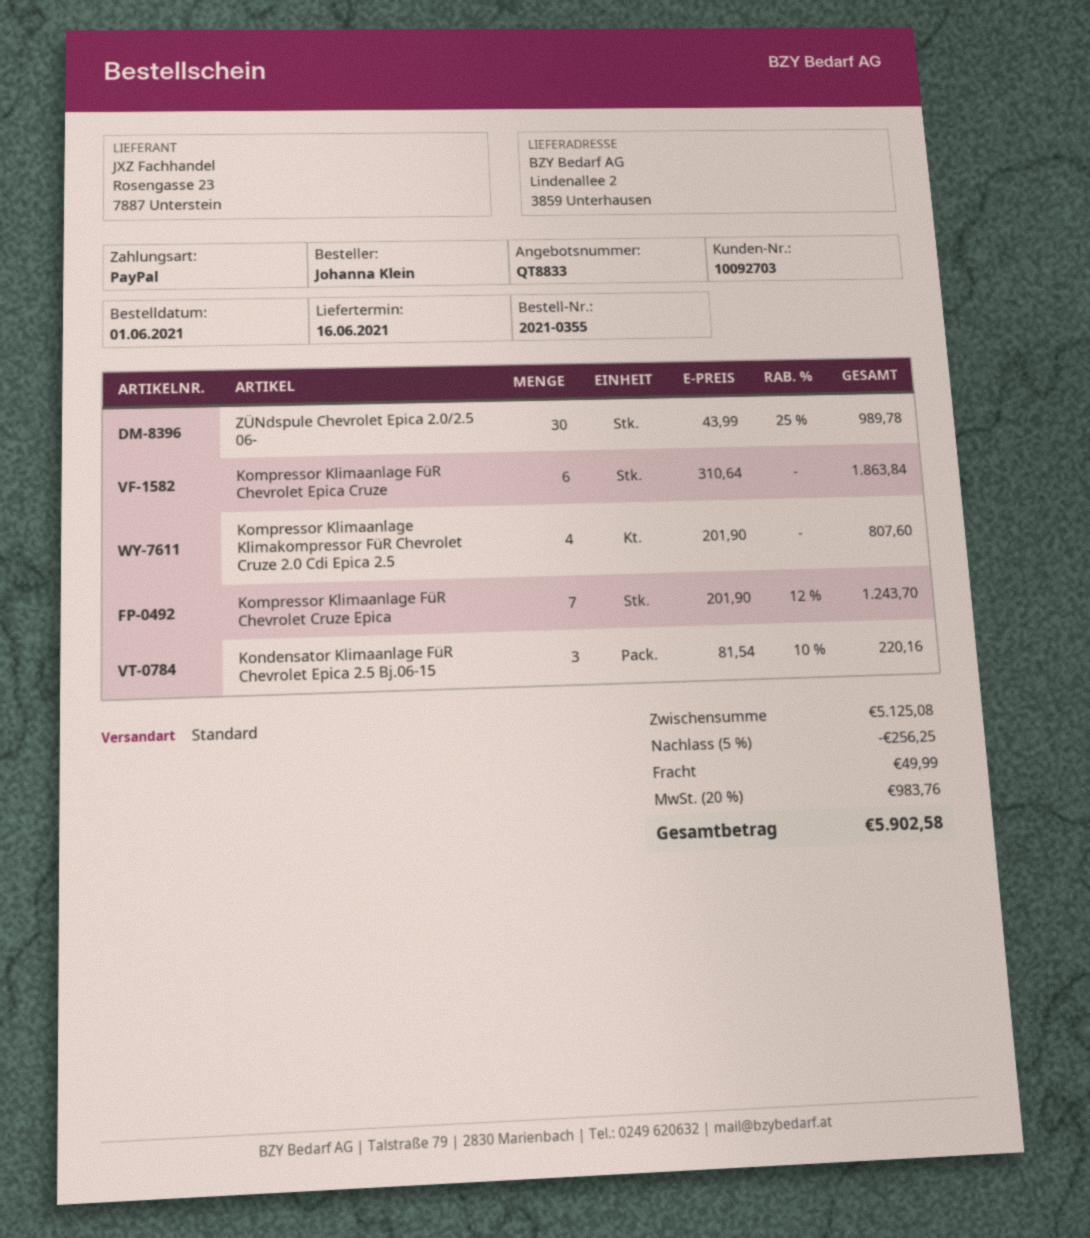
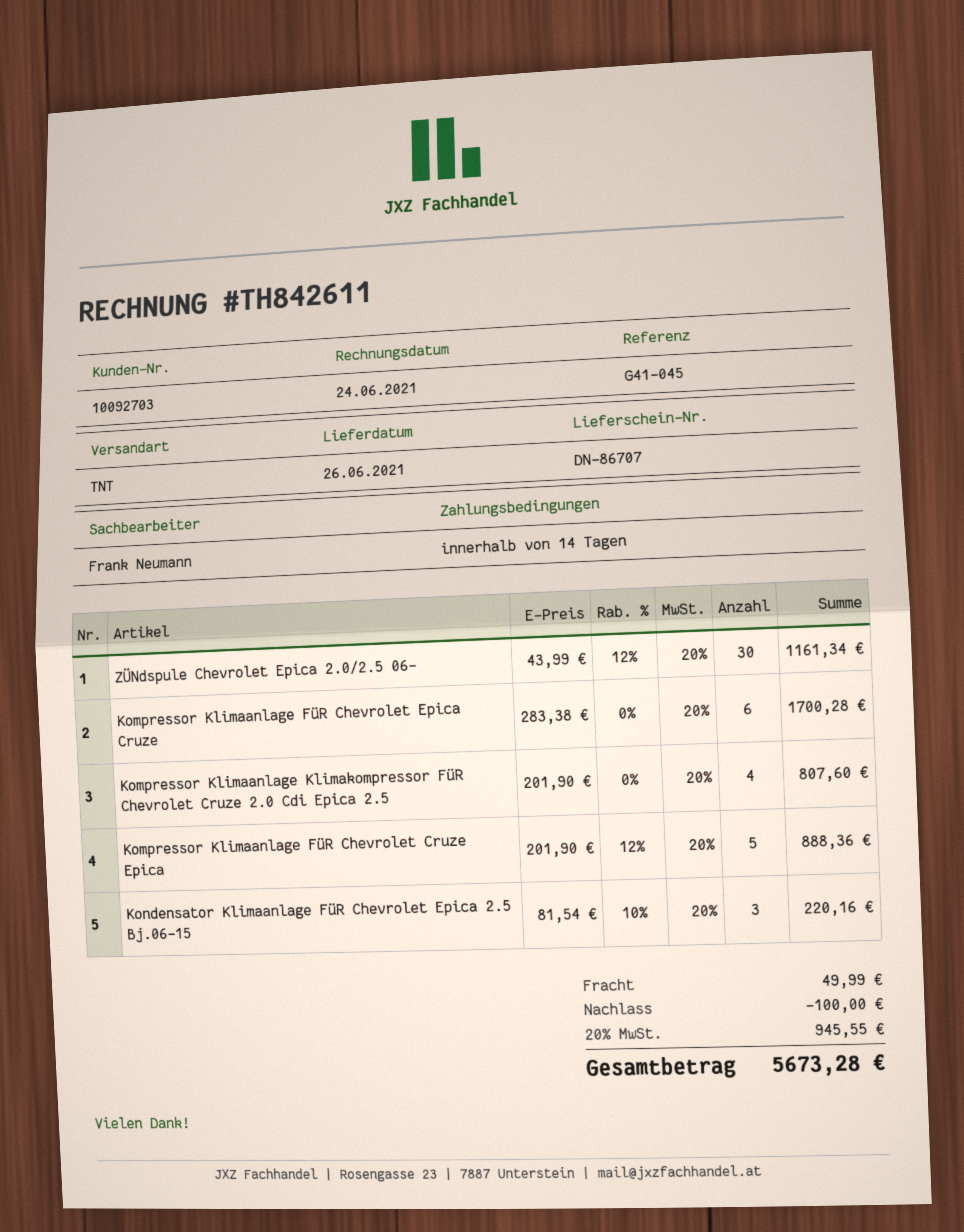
delivery date: 2021-06-16 -> 2021-06-26
shipping method: standard -> TNT
ZÜNdspule Chevrolet Epica 2.0/2.5 06-: 30 x 43.99 - 25% = 989.78 -> 30 x 43.99 - 12% = 1161.34
Kompressor Klimaanlage FüR Chevrolet Epica Cruze: 6 x 310.64 = 1863.84 -> 6 x 283.38 = 1700.28
Kompressor Klimaanlage FüR Chevrolet Cruze Epica: 7 x 201.90 - 12% = 1243.70 -> 5 x 201.90 - 12% = 888.36
discount: 256.25 -> 100.00
tax: 20% = 983.76 -> 20% = 945.55
total: 5902.58 -> 5673.28

